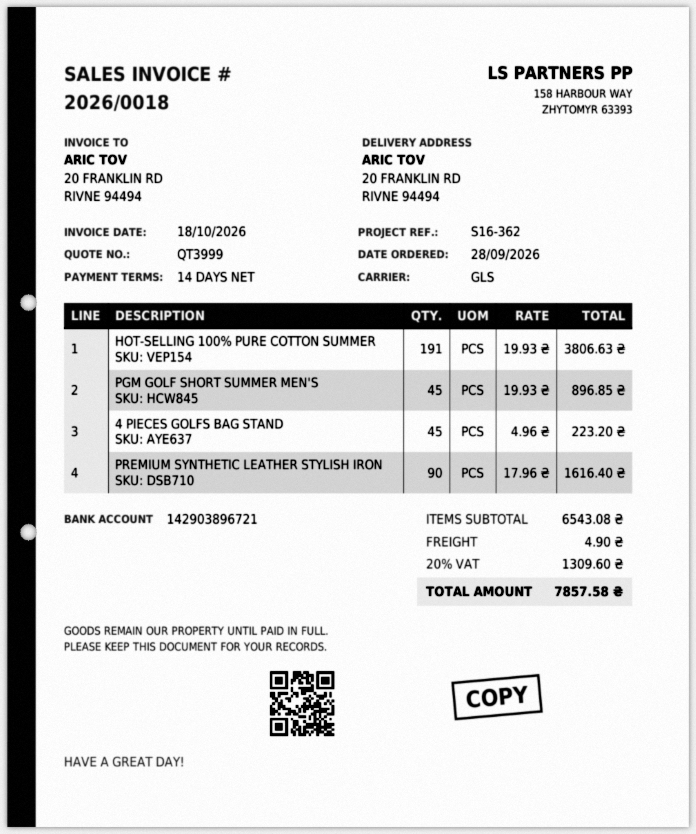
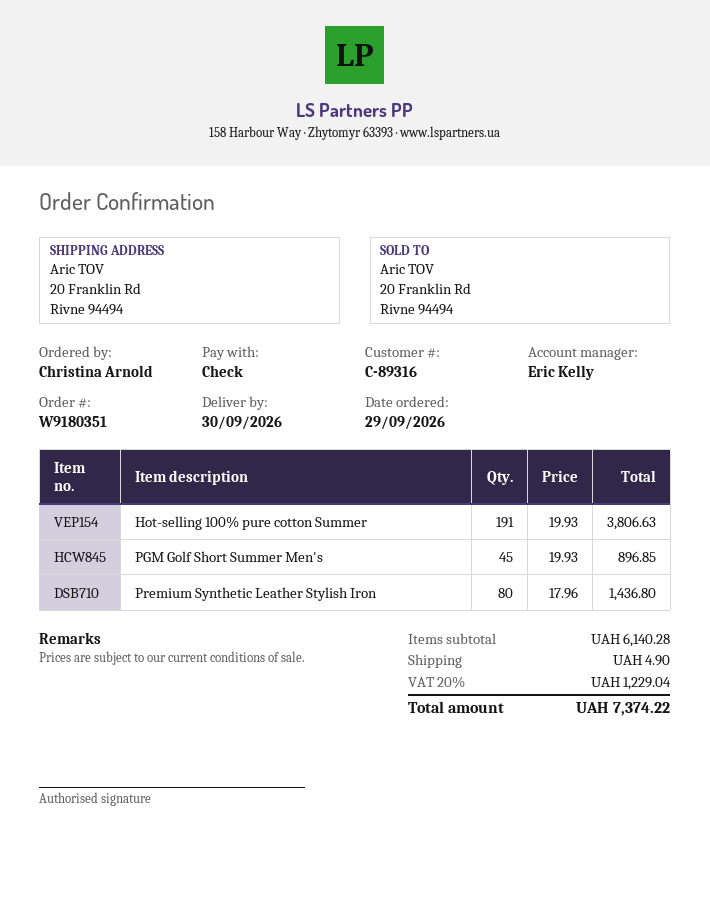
order date: 2026-09-28 -> 2026-09-29
4 PIECES GOLFS BAG STAND: 45 x 4.96 = 223.20 -> none
PREMIUM SYNTHETIC LEATHER STYLISH IRON: 90 x 17.96 = 1616.40 -> 80 x 17.96 = 1436.80
subtotal: 6543.08 -> 6140.28
tax: 20% = 1309.60 -> 20% = 1229.04
total: 7857.58 -> 7374.22

